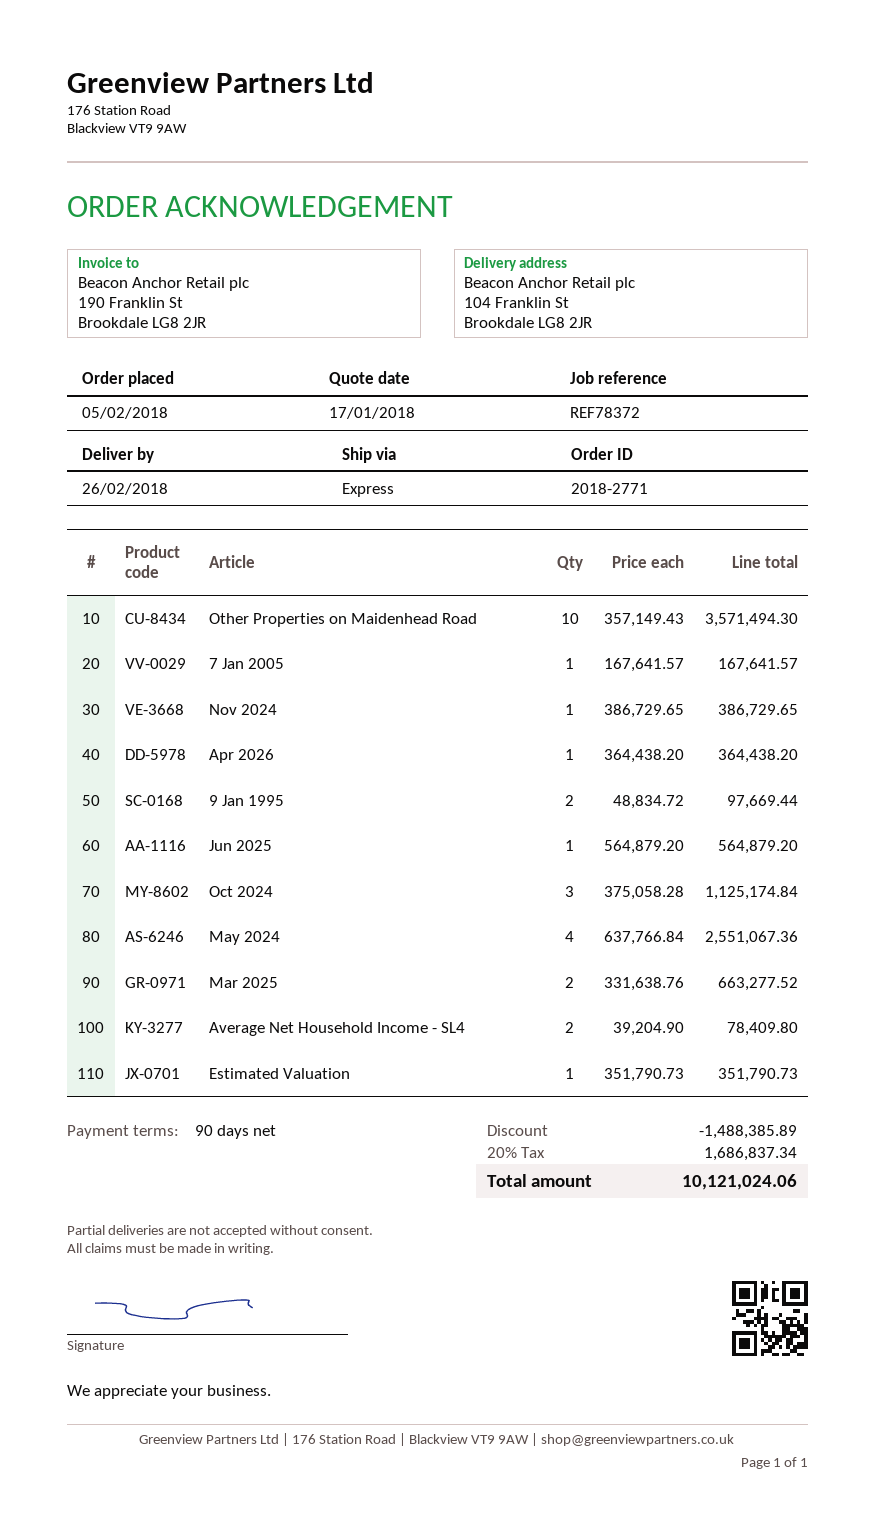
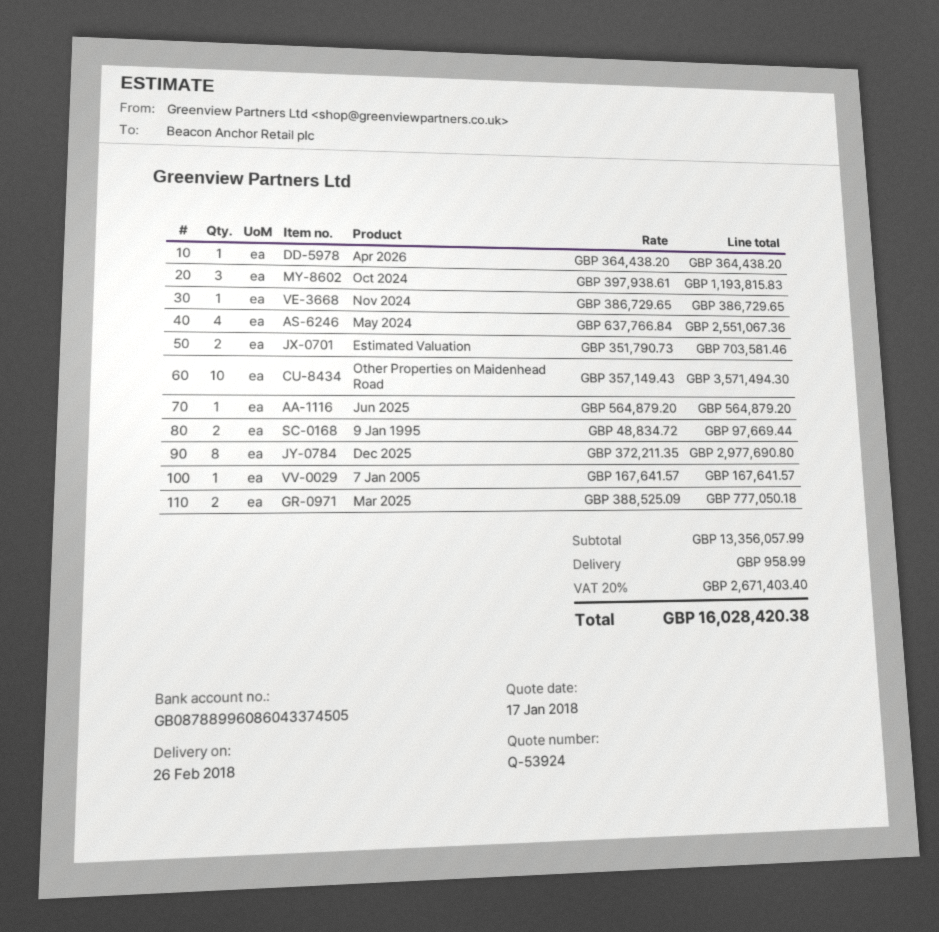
Oct 2024: 3 x 375058.28 = 1125174.84 -> 3 x 397938.61 = 1193815.83
Mar 2025: 2 x 331638.76 = 663277.52 -> 2 x 388525.09 = 777050.18
Average Net Household Income - SL4: 2 x 39204.90 = 78409.80 -> none
Estimated Valuation: 1 x 351790.73 = 351790.73 -> 2 x 351790.73 = 703581.46
Dec 2025: none -> 8 x 372211.35 = 2977690.80
discount: 1488385.89 -> none
shipping: none -> 958.99
tax: 20% = 1686837.34 -> 20% = 2671403.40
total: 10121024.06 -> 16028420.38

